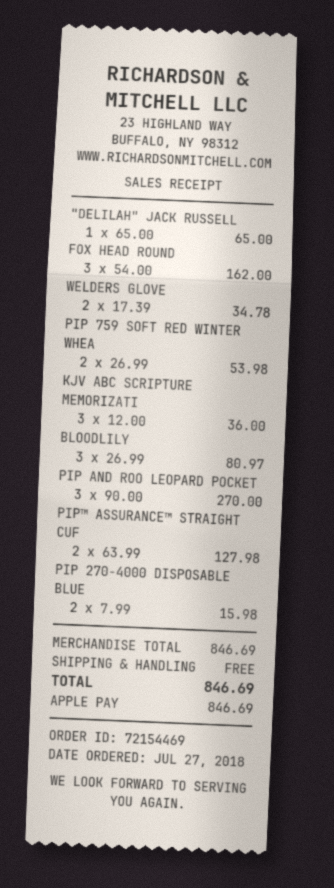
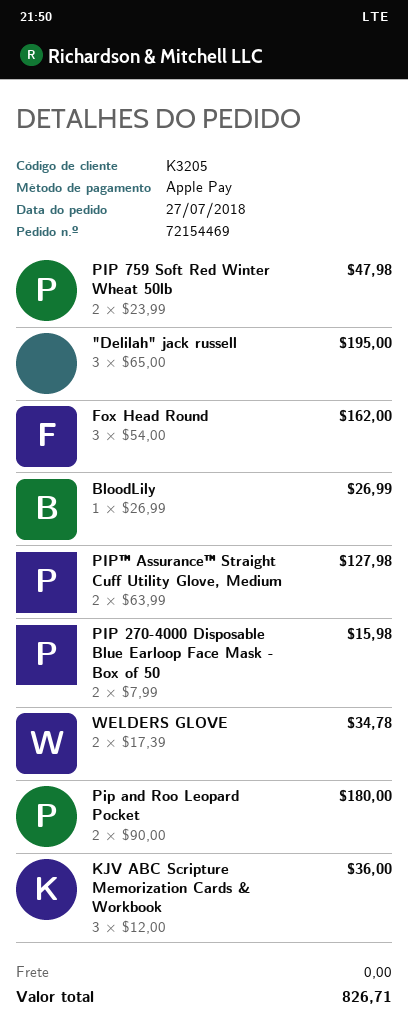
"DELILAH" JACK RUSSELL: 1 x 65.00 = 65.00 -> 3 x 65.00 = 195.00
PIP 759 SOFT RED WINTER WHEA: 2 x 26.99 = 53.98 -> 2 x 23.99 = 47.98
BLOODLILY: 3 x 26.99 = 80.97 -> 1 x 26.99 = 26.99
PIP AND ROO LEOPARD POCKET: 3 x 90.00 = 270.00 -> 2 x 90.00 = 180.00
total: 846.69 -> 826.71

